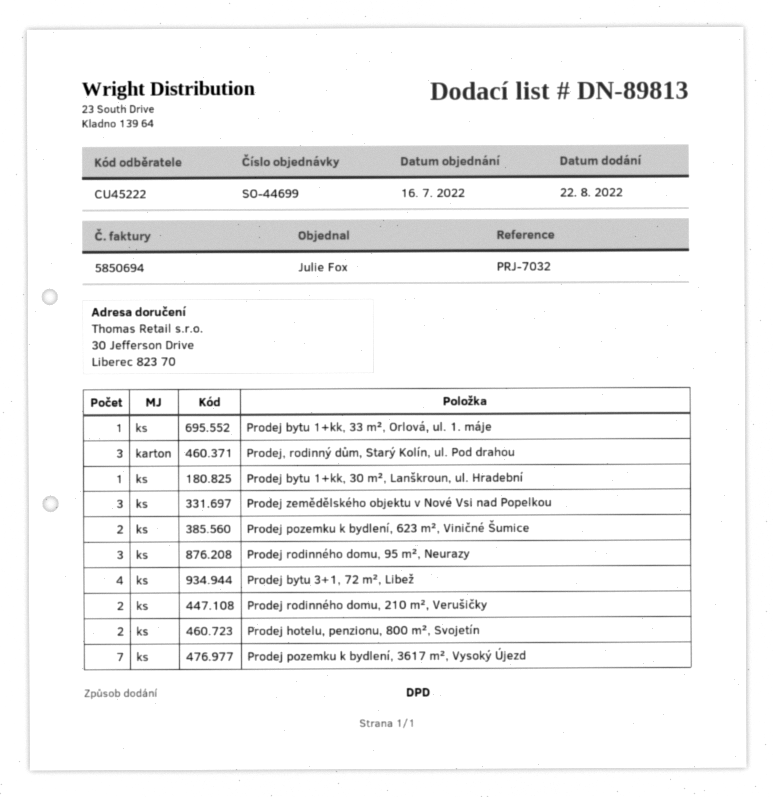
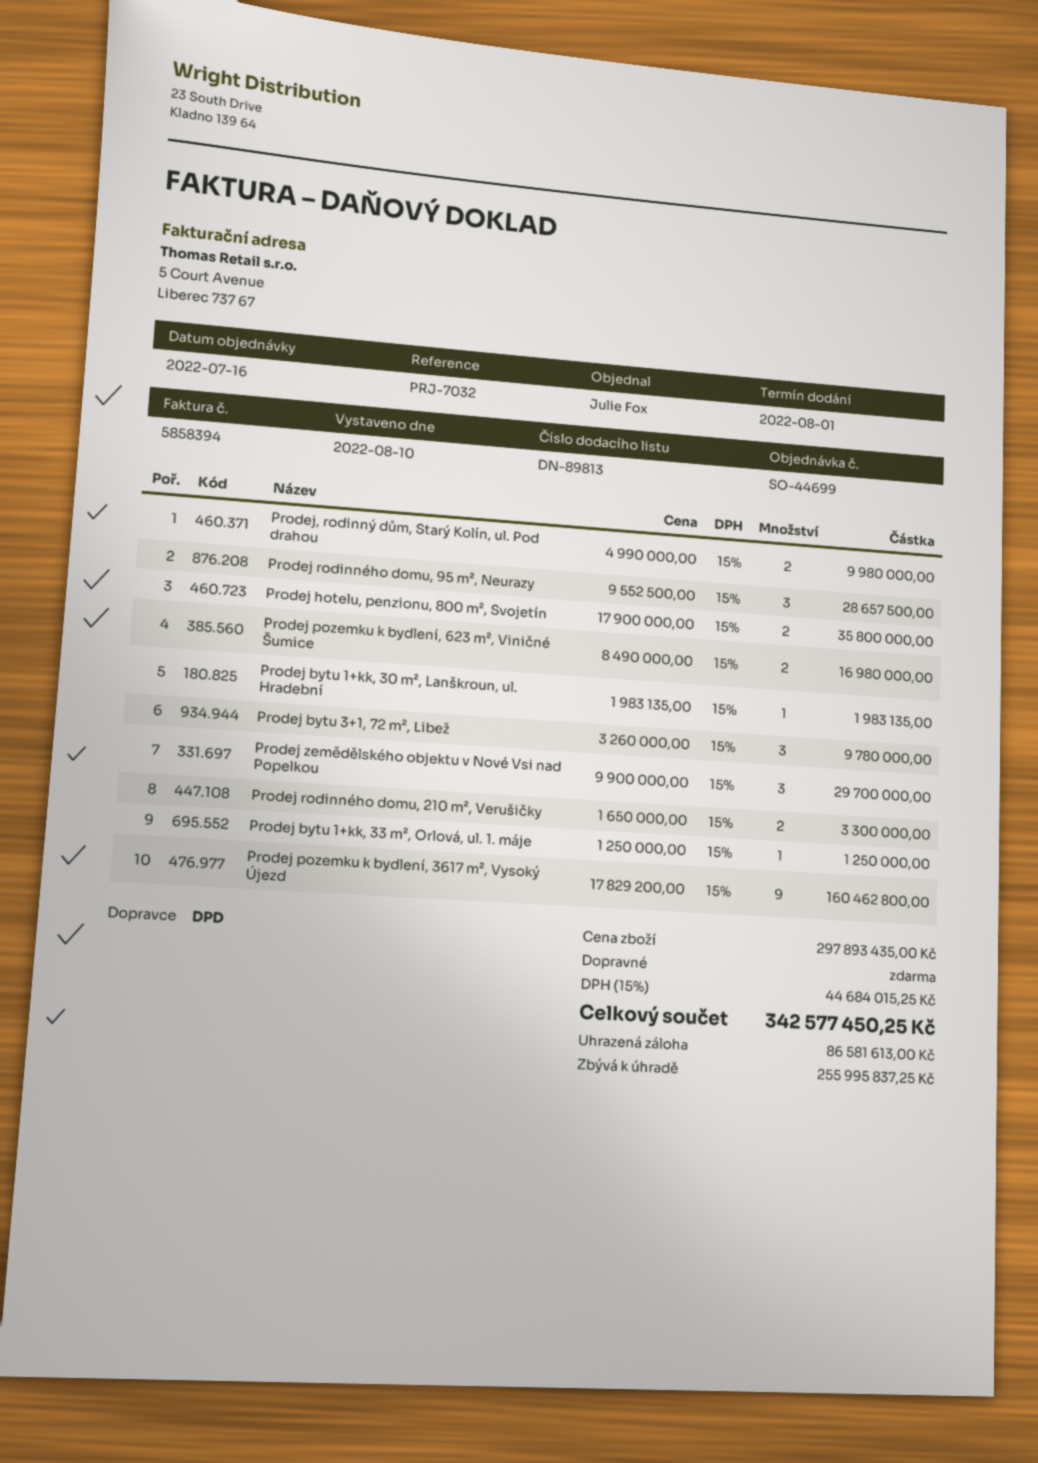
delivery date: 2022-08-22 -> 2022-08-01
invoice number: 5850694 -> 5858394
Prodej, rodinný dům, Starý Kolín, ul. Pod drahou: 3 -> 2
Prodej bytu 3+1, 72 m², Libež: 4 -> 3
Prodej pozemku k bydlení, 3617 m², Vysoký Újezd: 7 -> 9

